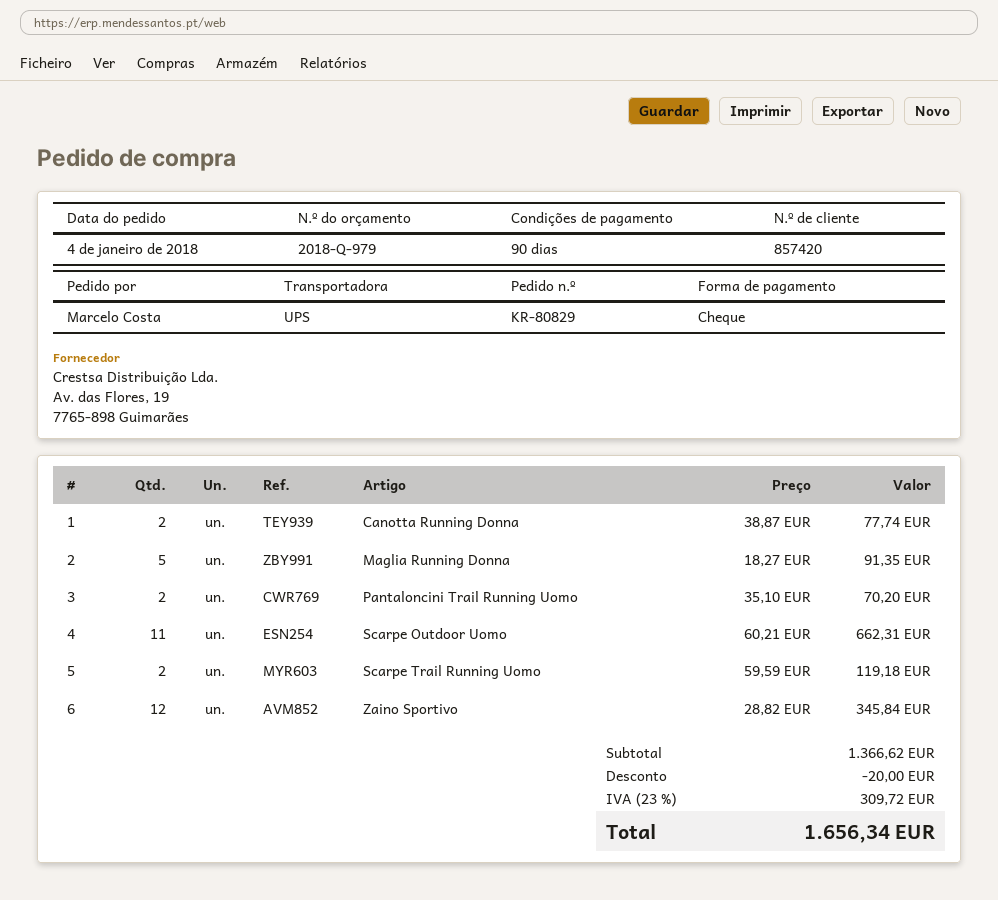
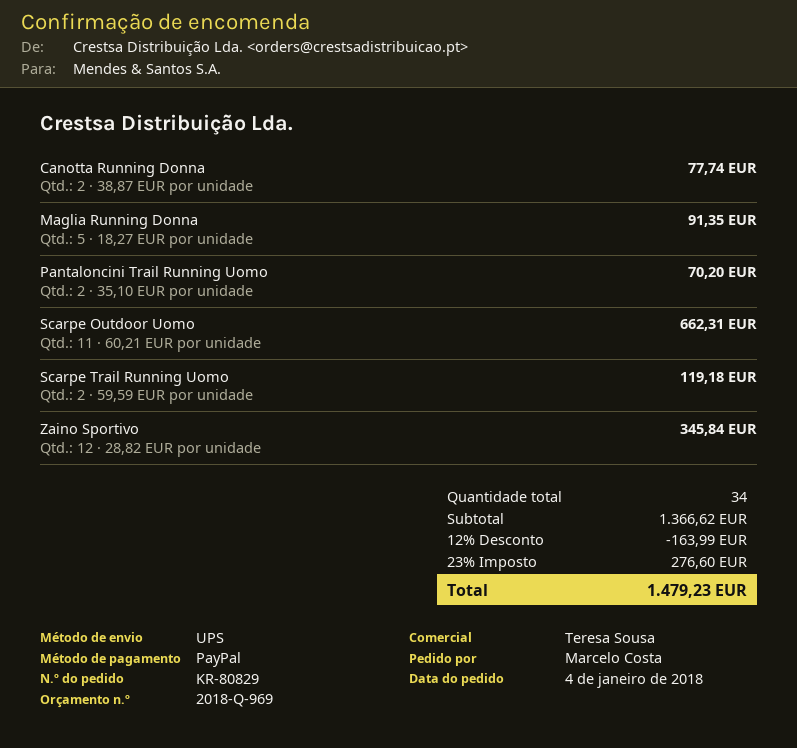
quote number: 2018-Q-979 -> 2018-Q-969
payment method: cheque -> PayPal
discount: 20.00 -> 163.99
tax: 23% = 309.72 -> 23% = 276.60
total: 1656.34 -> 1479.23

